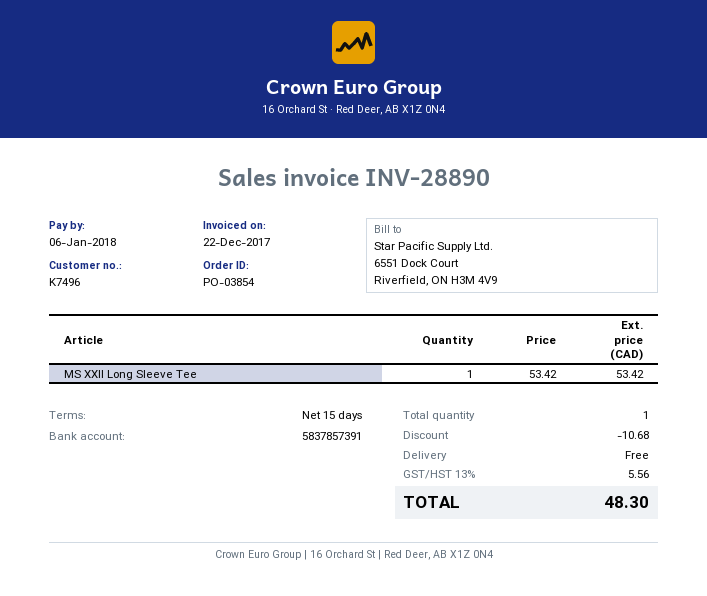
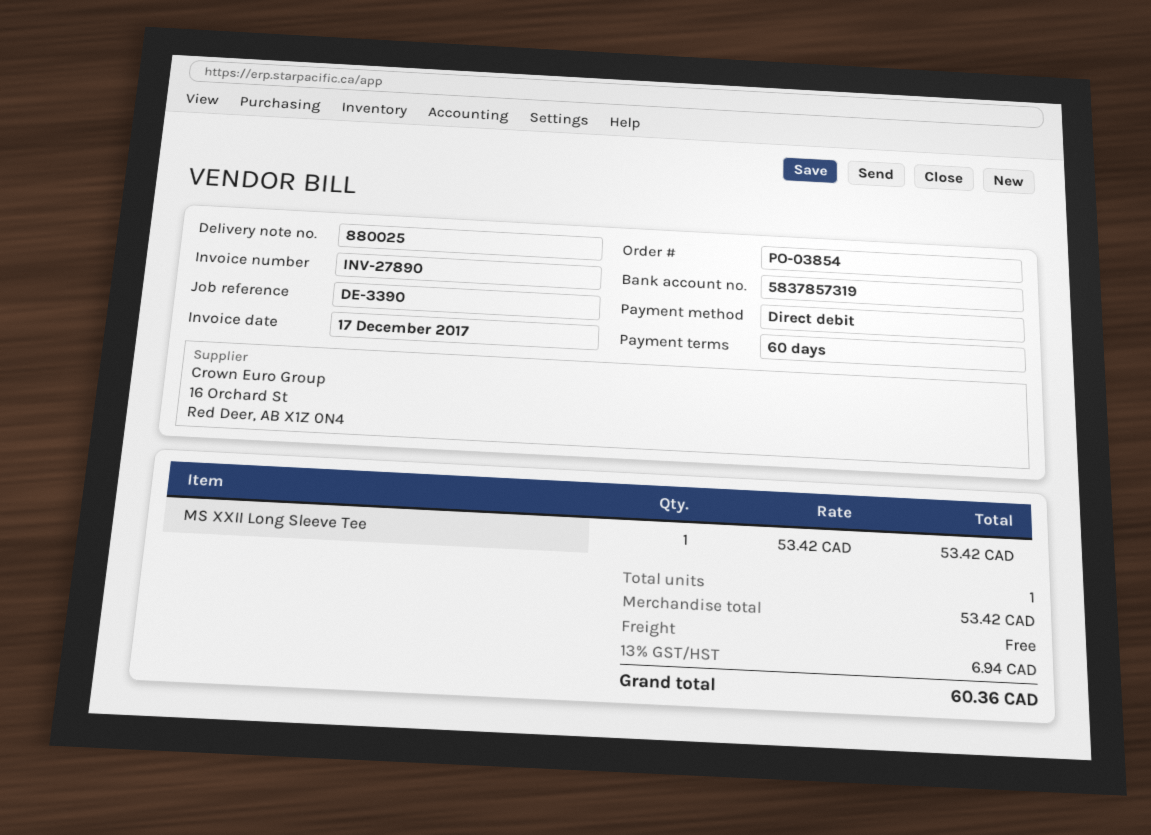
invoice number: INV-28890 -> INV-27890
invoice date: 2017-12-22 -> 2017-12-17
payment terms: 15 days -> 60 days
bank account: 5837857391 -> 5837857319
discount: 10.68 -> none
tax: 13% = 5.56 -> 13% = 6.94
total: 48.30 -> 60.36

